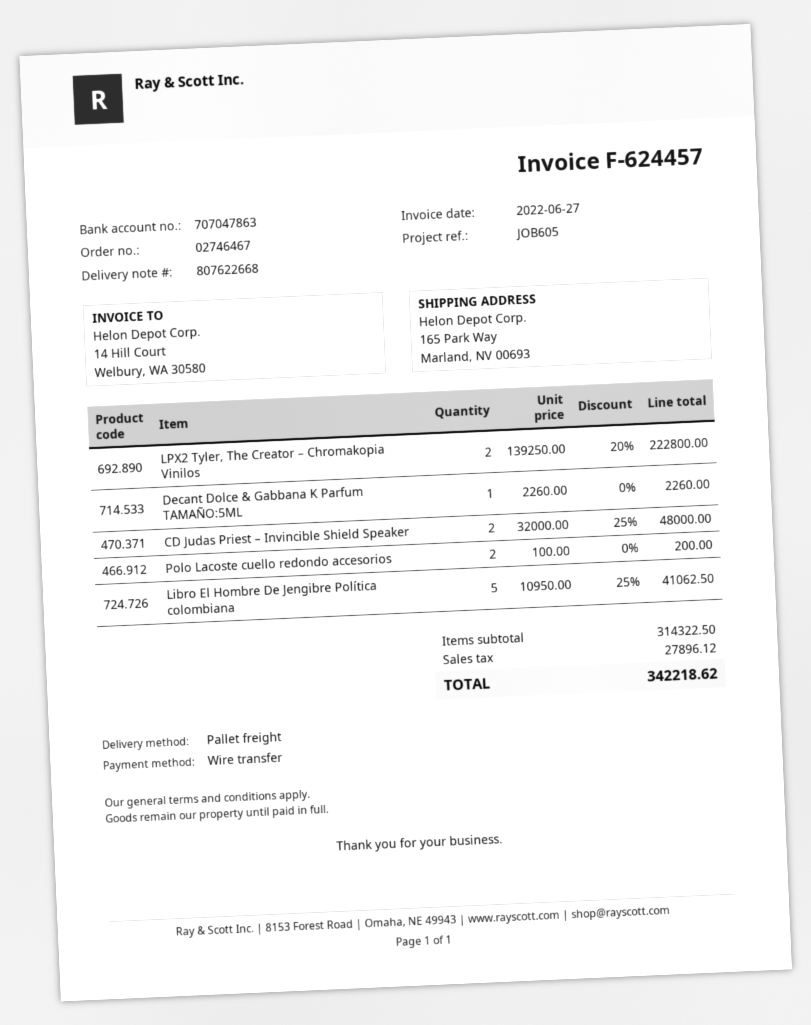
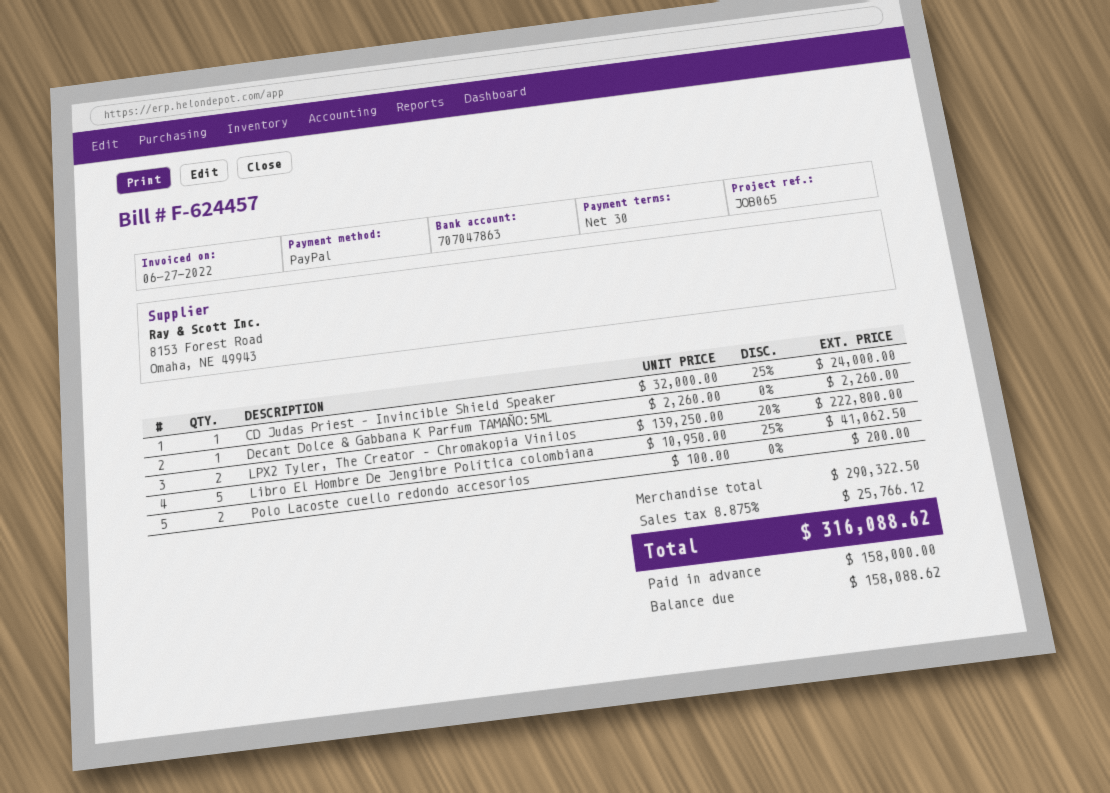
reference: JOB605 -> JOB065
payment method: bank transfer -> PayPal
CD Judas Priest – Invincible Shield Speaker: 2 x 32000.00 - 25% = 48000.00 -> 1 x 32000.00 - 25% = 24000.00
subtotal: 314322.50 -> 290322.50
tax: 27896.12 -> 25766.12
total: 342218.62 -> 316088.62

